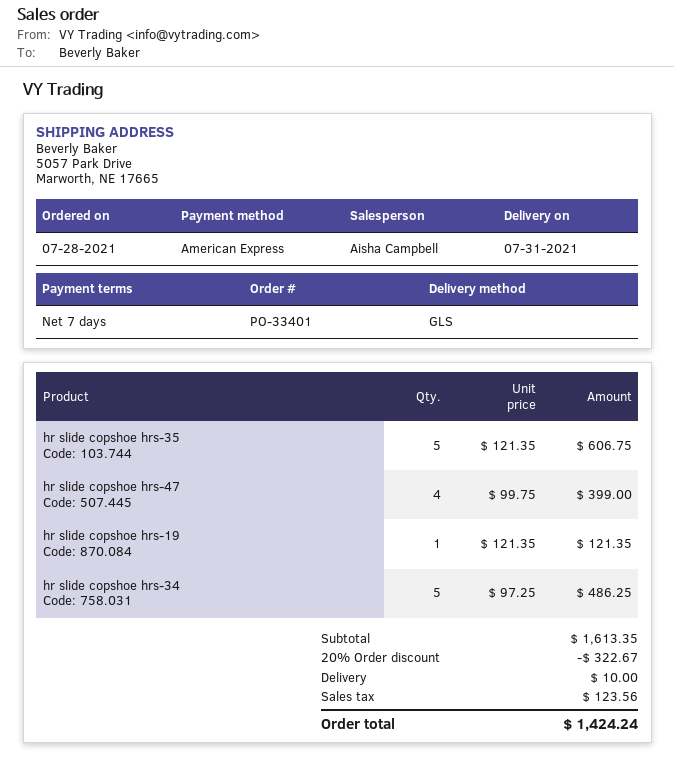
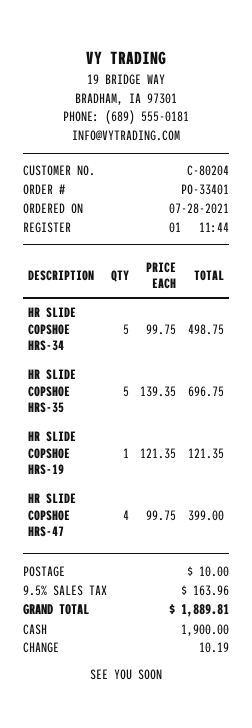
payment method: American Express -> cash
hr slide copshoe hrs-35: 5 x 121.35 = 606.75 -> 5 x 139.35 = 696.75
hr slide copshoe hrs-34: 5 x 97.25 = 486.25 -> 5 x 99.75 = 498.75
discount: 20% = 322.67 -> none
tax: 123.56 -> 163.96
total: 1424.24 -> 1889.81

